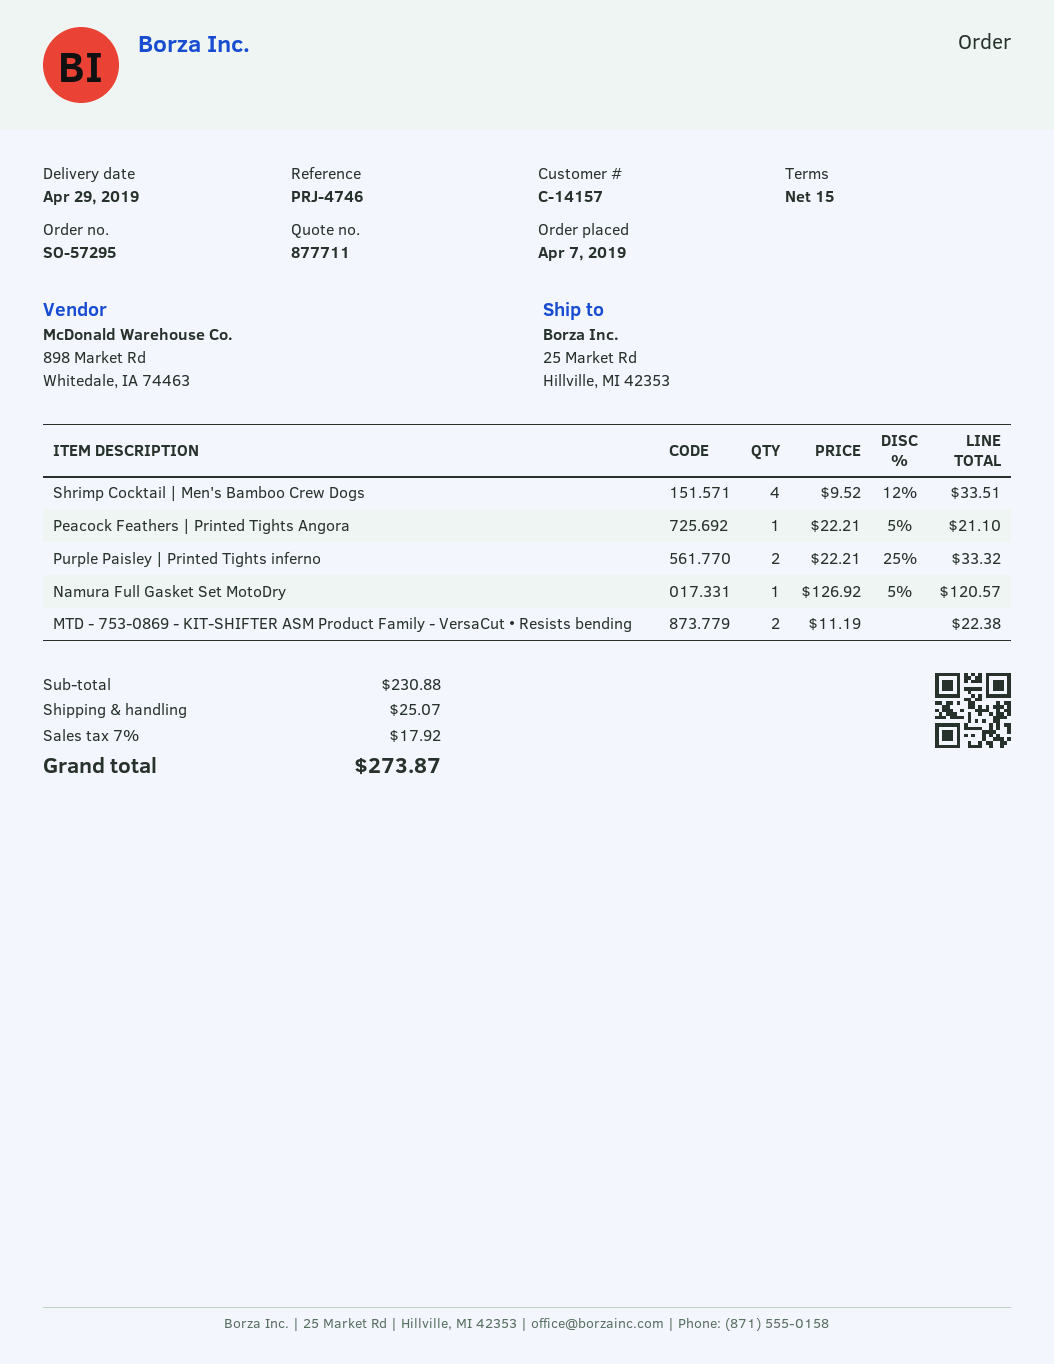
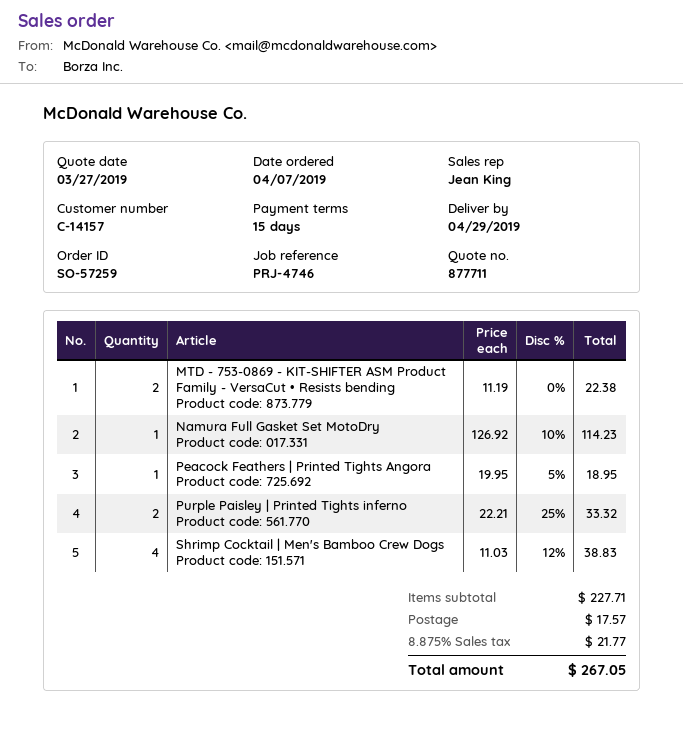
order number: SO-57295 -> SO-57259
Shrimp Cocktail | Men's Bamboo Crew Dogs: 4 x 9.52 - 12% = 33.51 -> 4 x 11.03 - 12% = 38.83
Peacock Feathers | Printed Tights Angora: 1 x 22.21 - 5% = 21.10 -> 1 x 19.95 - 5% = 18.95
Namura Full Gasket Set MotoDry: 1 x 126.92 - 5% = 120.57 -> 1 x 126.92 - 10% = 114.23
subtotal: 230.88 -> 227.71
shipping: 25.07 -> 17.57
tax: 7% = 17.92 -> 8.875% = 21.77
total: 273.87 -> 267.05

